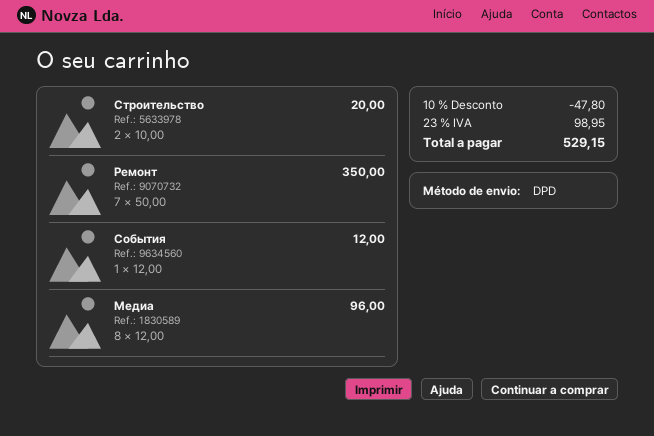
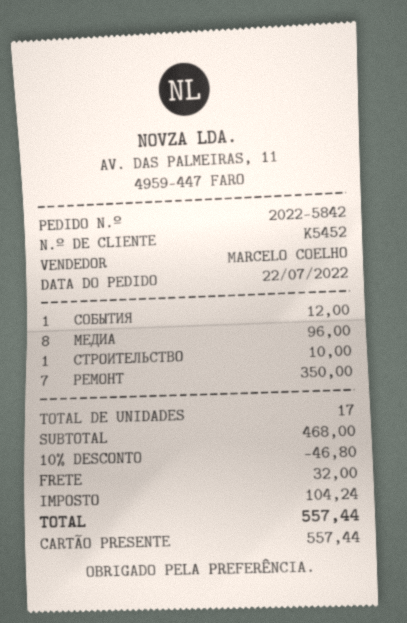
Строительство: 2 for 20.00 -> 1 for 10.00
discount: 10% = 47.80 -> 10% = 46.80
shipping: none -> 32.00
tax: 98.95 -> 104.24
total: 529.15 -> 557.44

